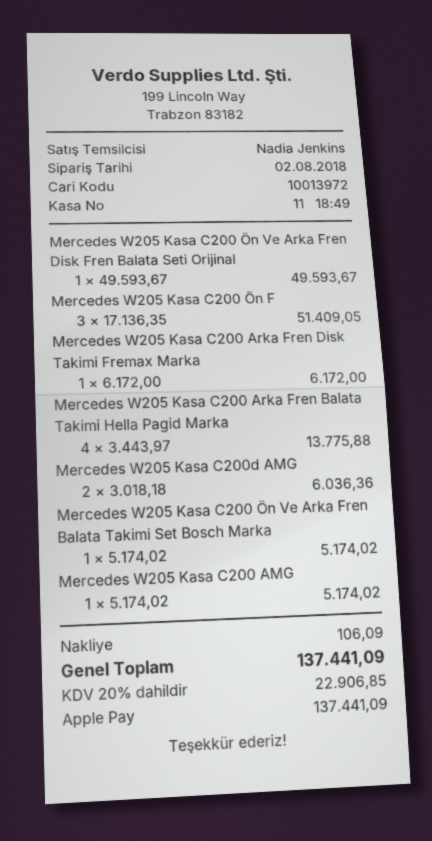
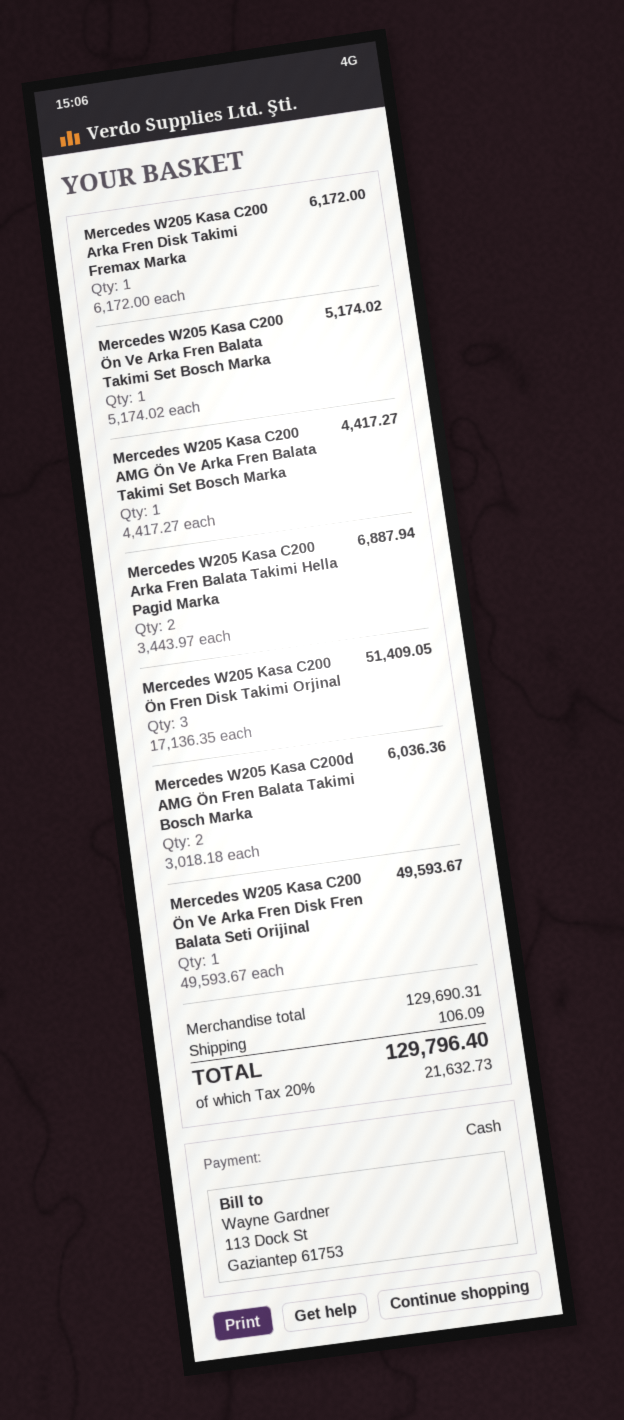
payment method: Apple Pay -> cash
Mercedes W205 Kasa C200 Arka Fren Balata Takimi Hella Pagid Marka: 4 x 3443.97 = 13775.88 -> 2 x 3443.97 = 6887.94
Mercedes W205 Kasa C200 AMG: 1 x 5174.02 = 5174.02 -> 1 x 4417.27 = 4417.27
tax: 20% = 22906.85 -> 20% = 21632.73
total: 137441.09 -> 129796.40

